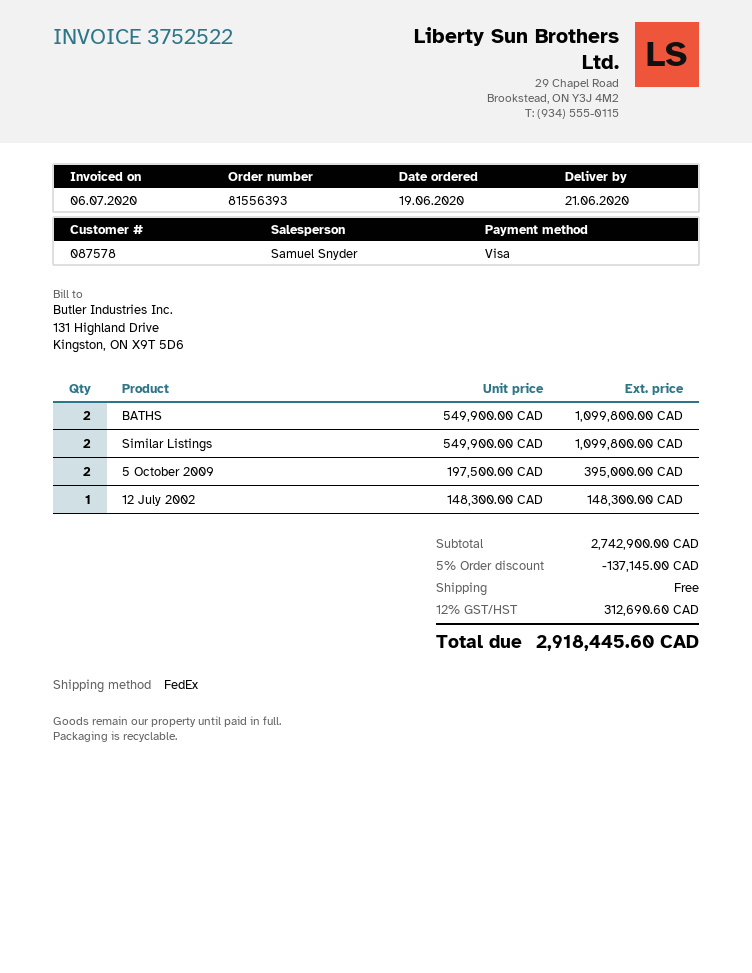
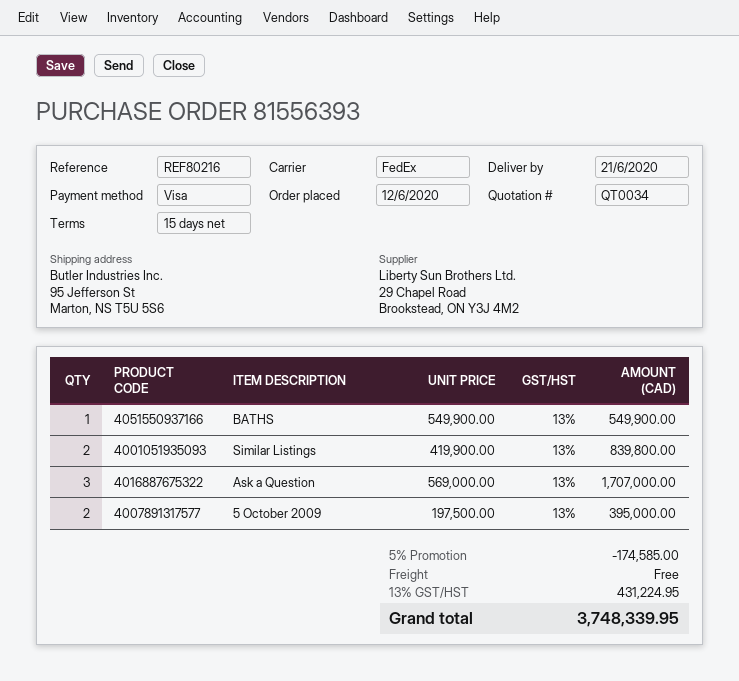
order date: 2020-06-19 -> 2020-06-12
BATHS: 2 x 549900.00 = 1099800.00 -> 1 x 549900.00 = 549900.00
Similar Listings: 2 x 549900.00 = 1099800.00 -> 2 x 419900.00 = 839800.00
12 July 2002: 1 x 148300.00 = 148300.00 -> none
Ask a Question: none -> 3 x 569000.00 = 1707000.00
discount: 5% = 137145.00 -> 5% = 174585.00
tax: 12% = 312690.60 -> 13% = 431224.95
total: 2918445.60 -> 3748339.95

